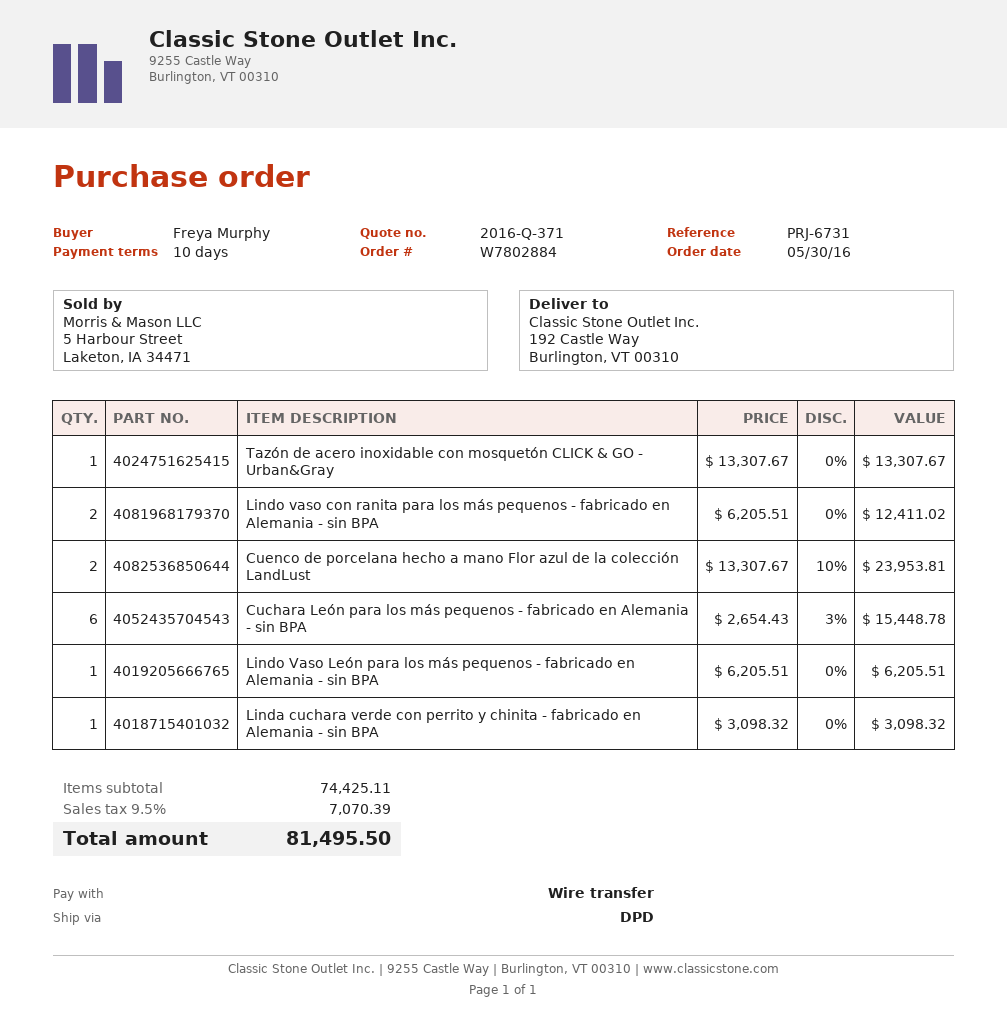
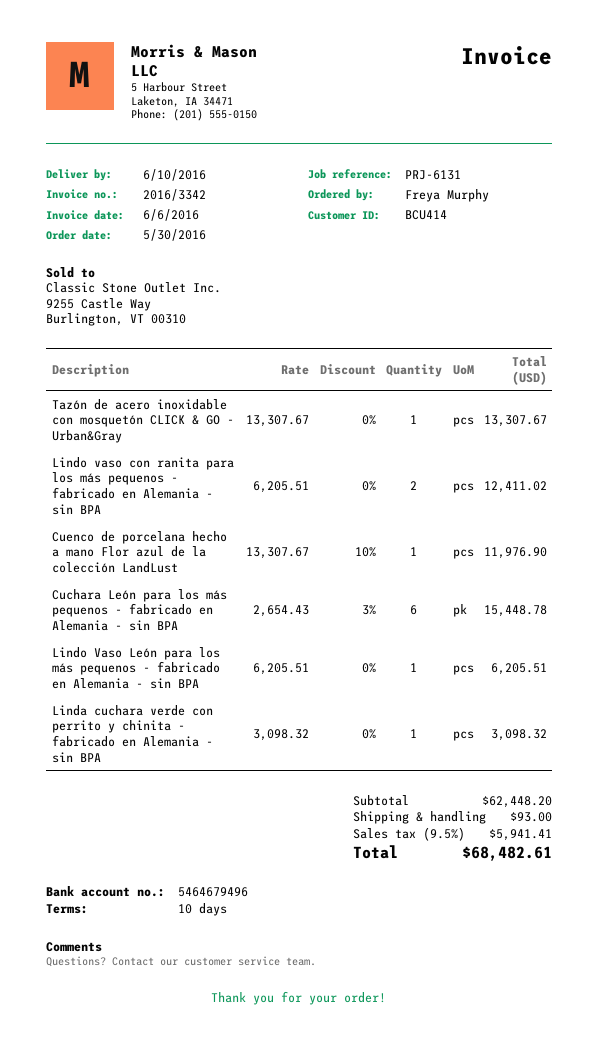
reference: PRJ-6731 -> PRJ-6131
Cuenco de porcelana hecho a mano Flor azul de la colección LandLust: 2 x 13307.67 - 10% = 23953.81 -> 1 x 13307.67 - 10% = 11976.90
subtotal: 74425.11 -> 62448.20
shipping: none -> 93.00
tax: 9.5% = 7070.39 -> 9.5% = 5941.41
total: 81495.50 -> 68482.61

